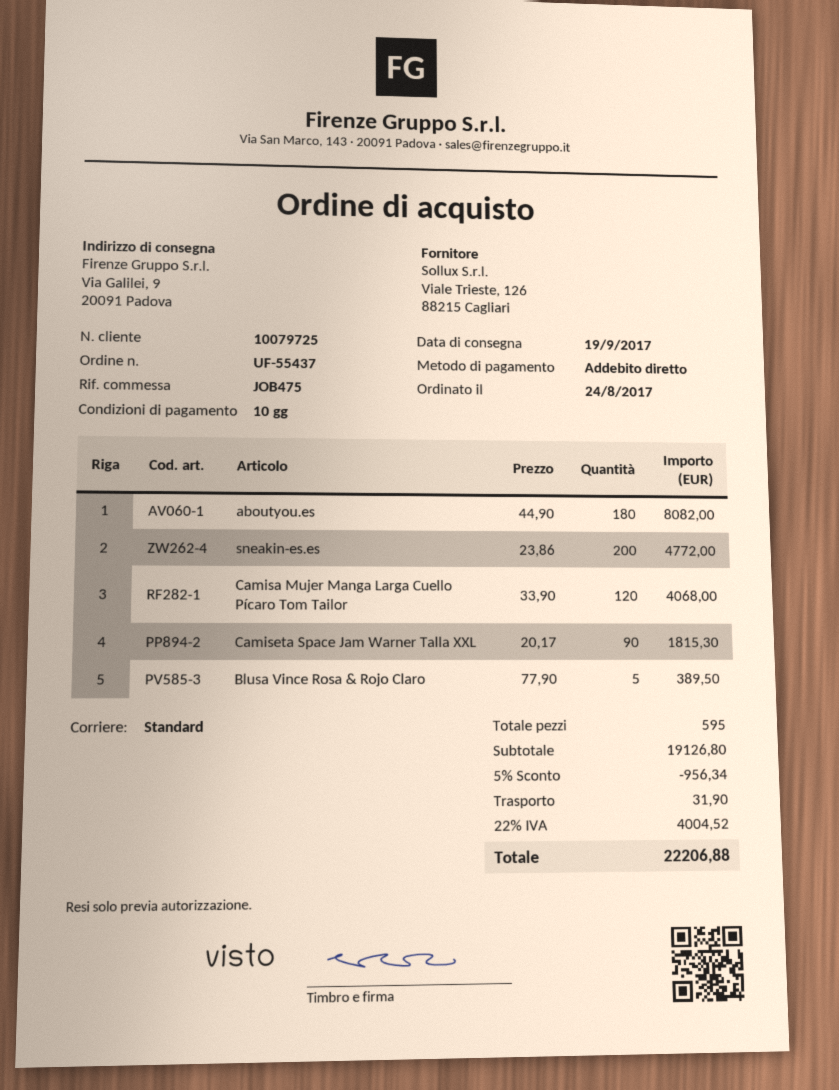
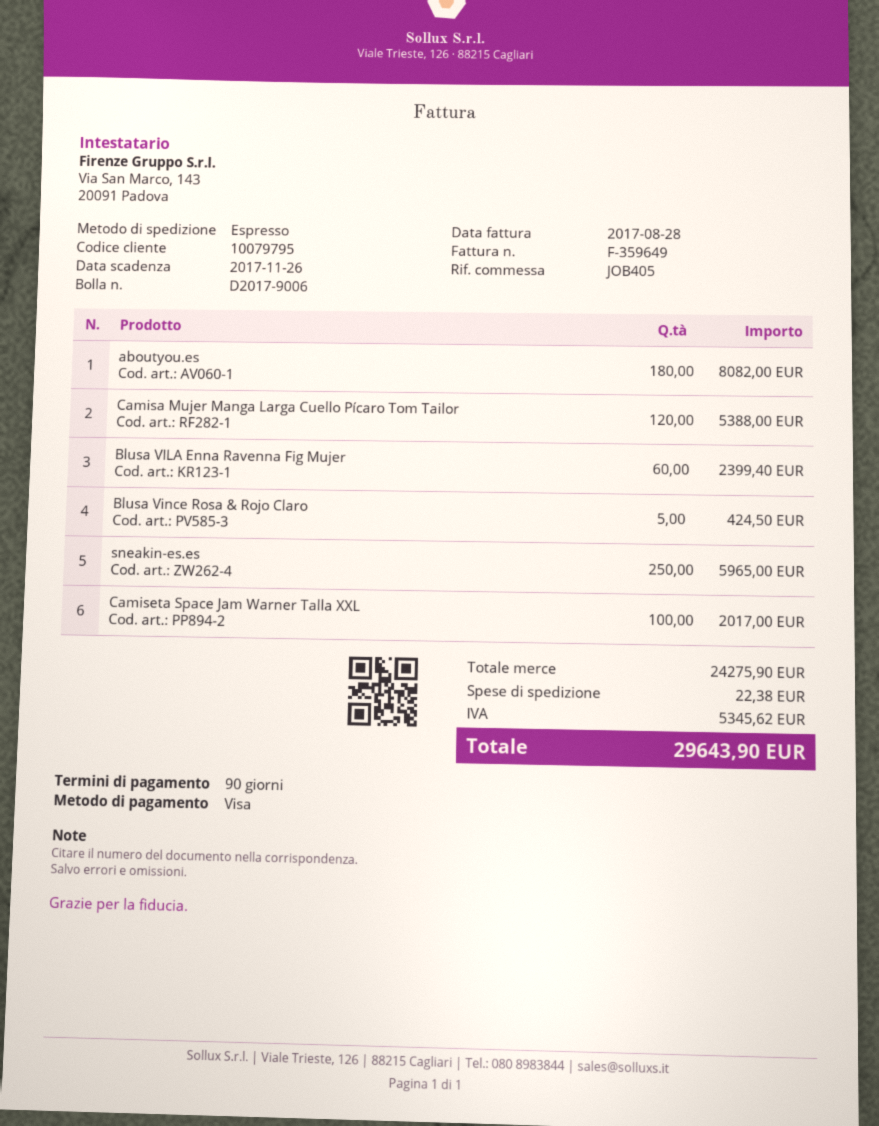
payment terms: 10 days -> 90 days
customer number: 10079725 -> 10079795
reference: JOB475 -> JOB405
payment method: direct debit -> Visa
shipping method: standard -> express
sneakin-es.es: 200 for 4772.00 -> 250 for 5965.00
Camisa Mujer Manga Larga Cuello Pícaro Tom Tailor: 120 for 4068.00 -> 120 for 5388.00
Camiseta Space Jam Warner Talla XXL: 90 for 1815.30 -> 100 for 2017.00
Blusa Vince Rosa & Rojo Claro: 5 for 389.50 -> 5 for 424.50
Blusa VILA Enna Ravenna Fig Mujer: none -> 60 for 2399.40
subtotal: 19126.80 -> 24275.90
discount: 5% = 956.34 -> none
shipping: 31.90 -> 22.38
tax: 4004.52 -> 5345.62
total: 22206.88 -> 29643.90

